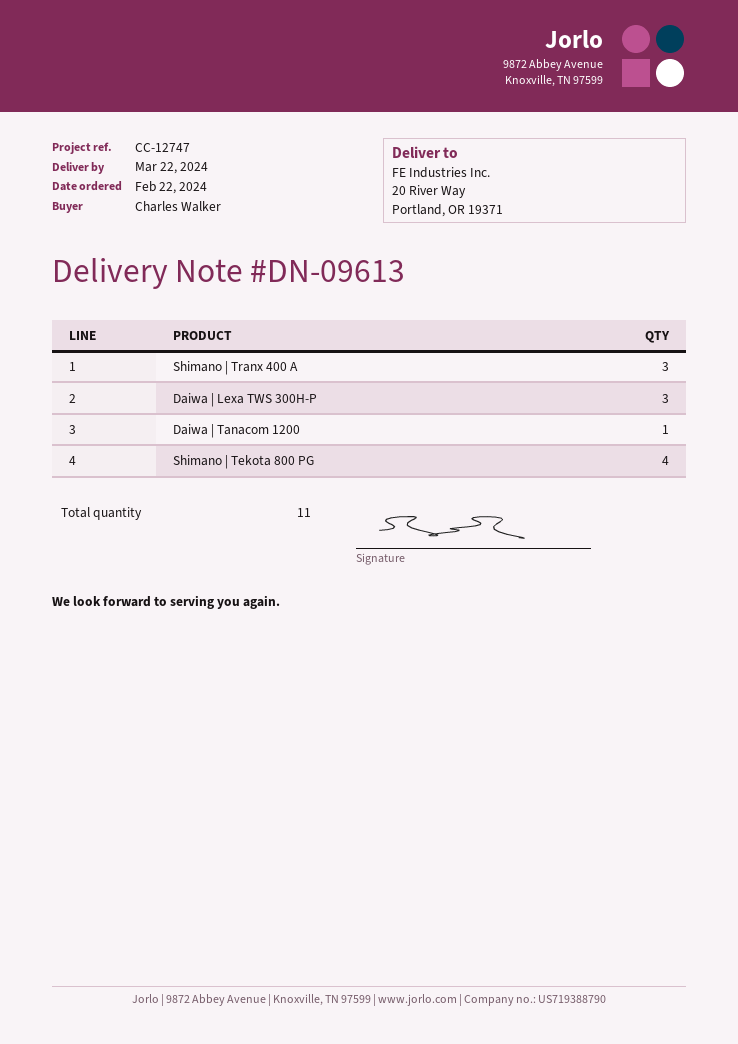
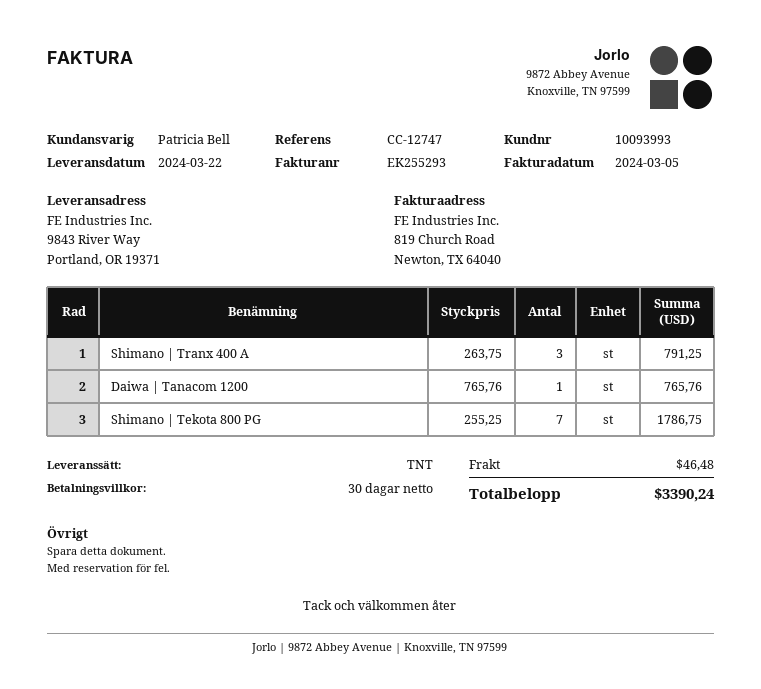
ship to: 20 River Way, Portland, OR 19371 -> 9843 River Way, Portland, OR 19371
Daiwa | Lexa TWS 300H-P: 3 -> none
Shimano | Tekota 800 PG: 4 -> 7

